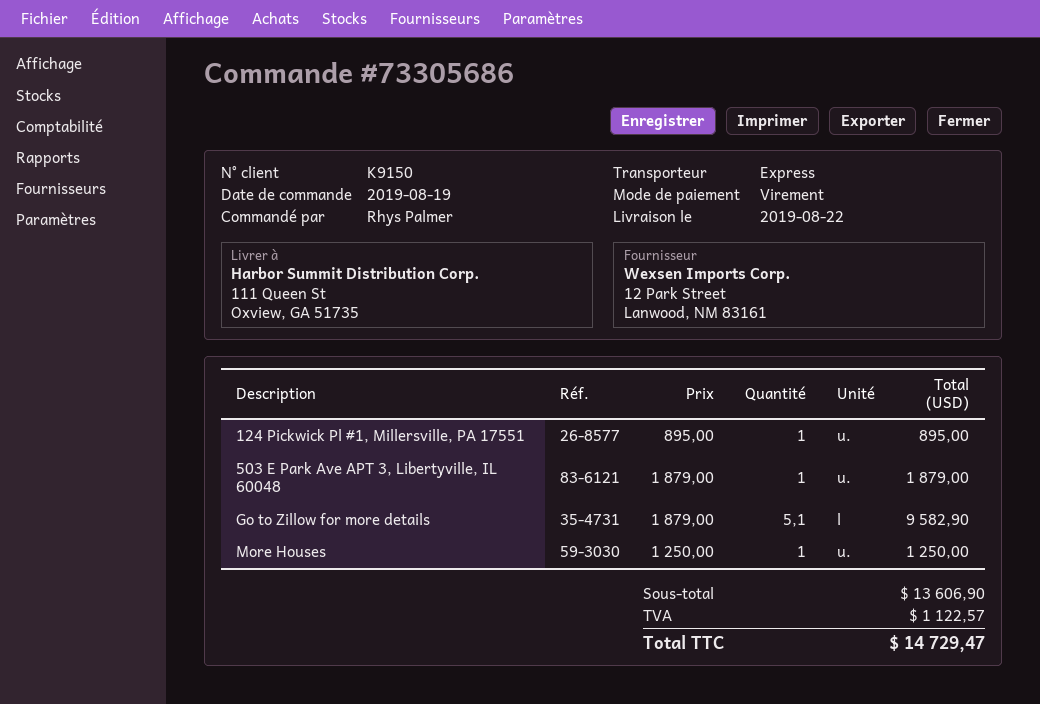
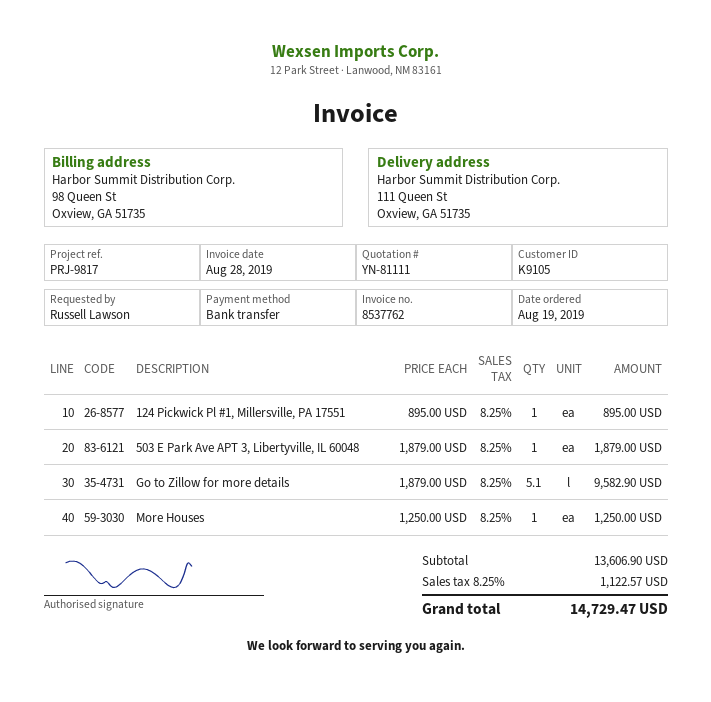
customer number: K9150 -> K9105
ordered by: Rhys Palmer -> Russell Lawson

